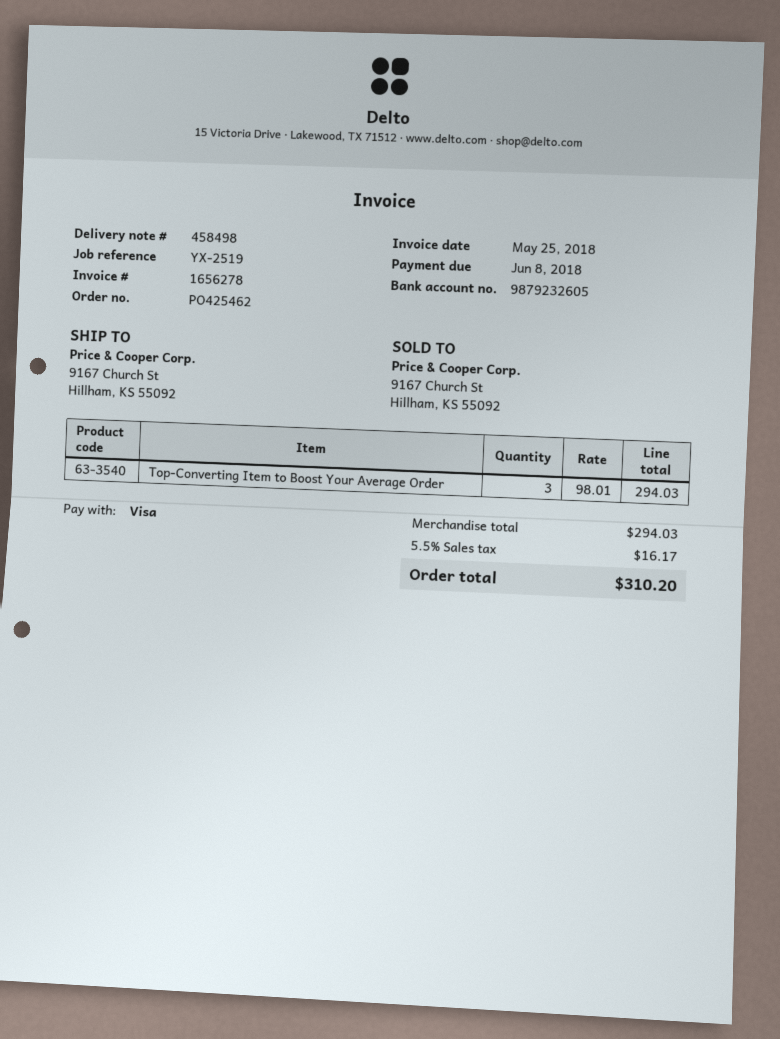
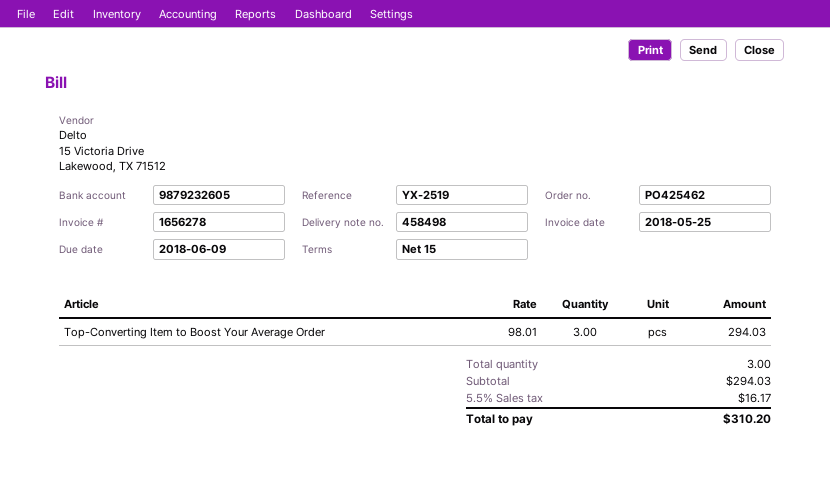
due date: 2018-06-08 -> 2018-06-09

